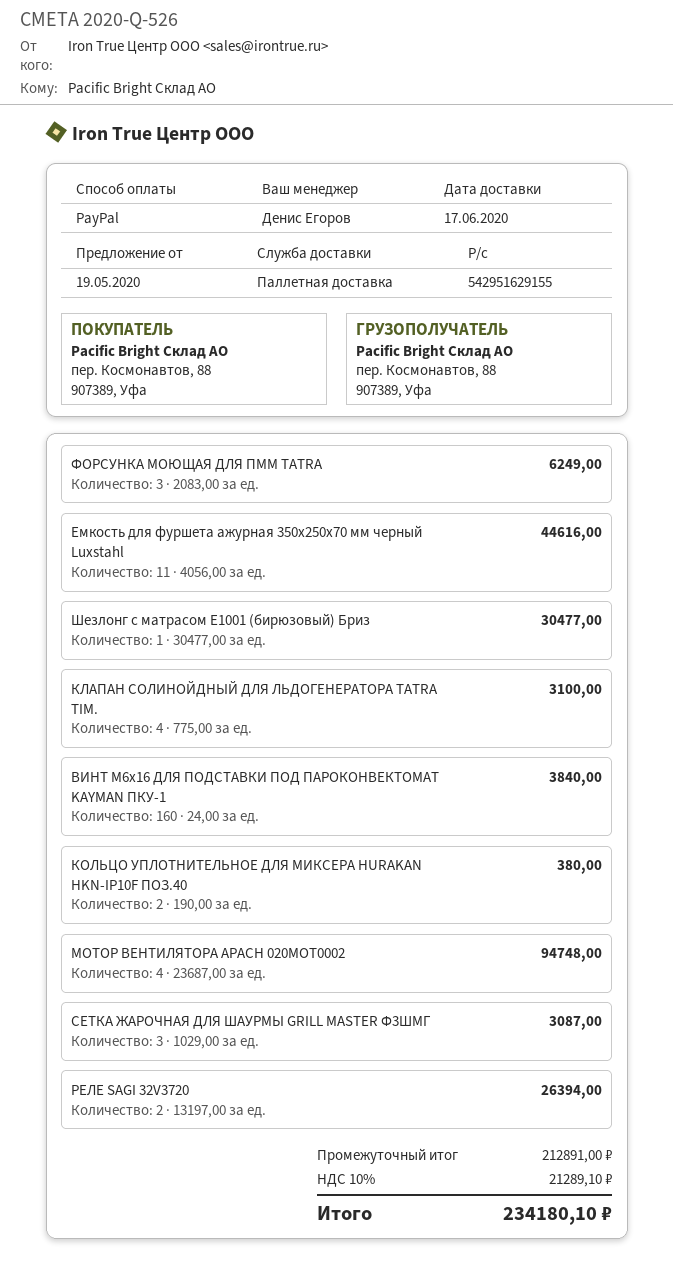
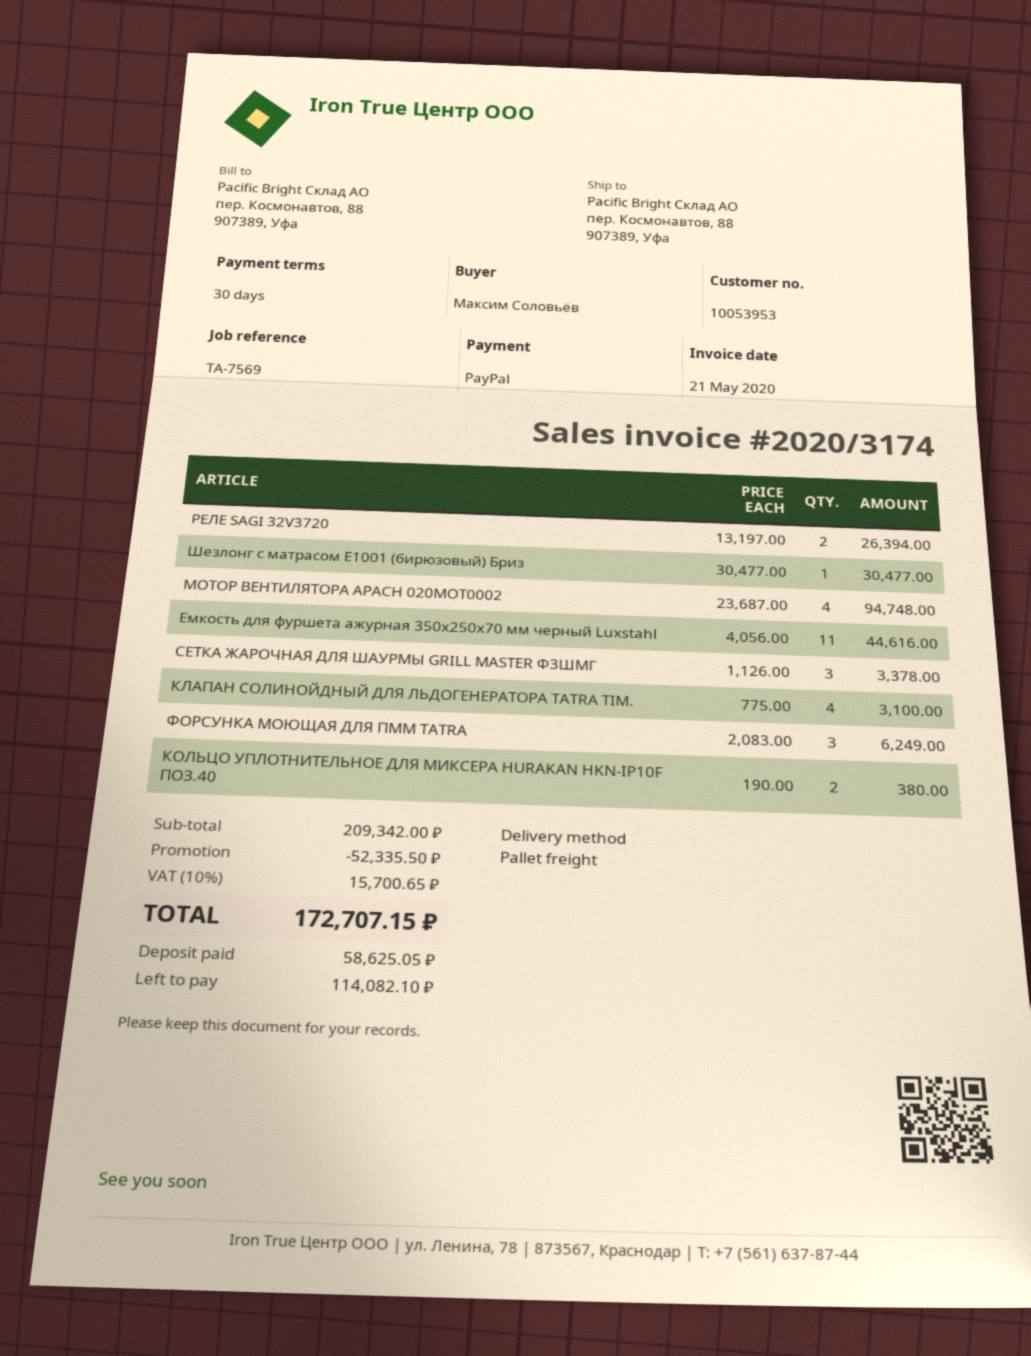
ВИНТ М6х16 ДЛЯ ПОДСТАВКИ ПОД ПАРОКОНВЕКТОМАТ KAYMAN ПКУ-1: 160 x 24.00 = 3840.00 -> none
СЕТКА ЖАРОЧНАЯ ДЛЯ ШАУРМЫ GRILL MASTER Ф3ШМГ: 3 x 1029.00 = 3087.00 -> 3 x 1126.00 = 3378.00
subtotal: 212891.00 -> 209342.00
discount: none -> 52335.50
tax: 10% = 21289.10 -> 10% = 15700.65
total: 234180.10 -> 172707.15

